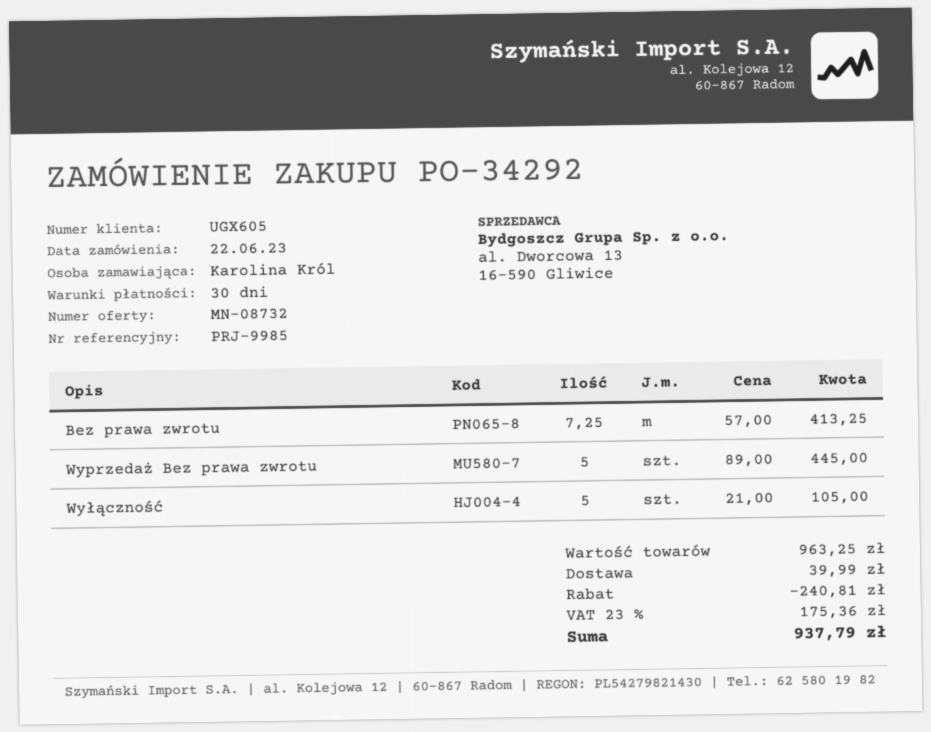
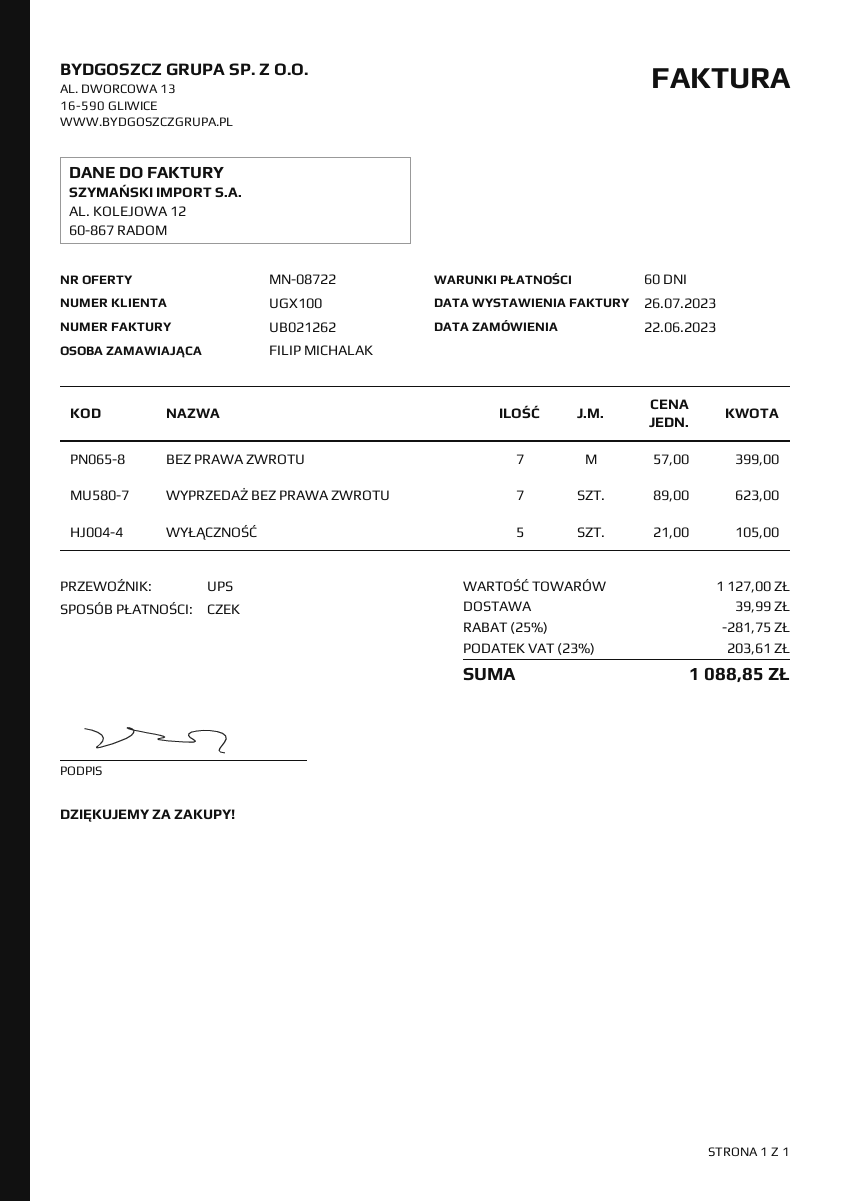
quote number: MN-08732 -> MN-08722
payment terms: 30 days -> 60 days
customer number: UGX605 -> UGX100
ordered by: Karolina Król -> FILIP MICHALAK
Bez prawa zwrotu: 7.25 x 57.00 = 413.25 -> 7 x 57.00 = 399.00
Wyprzedaż Bez prawa zwrotu: 5 x 89.00 = 445.00 -> 7 x 89.00 = 623.00
subtotal: 963.25 -> 1127.00
discount: 240.81 -> 281.75
tax: 23% = 175.36 -> 23% = 203.61
total: 937.79 -> 1088.85

